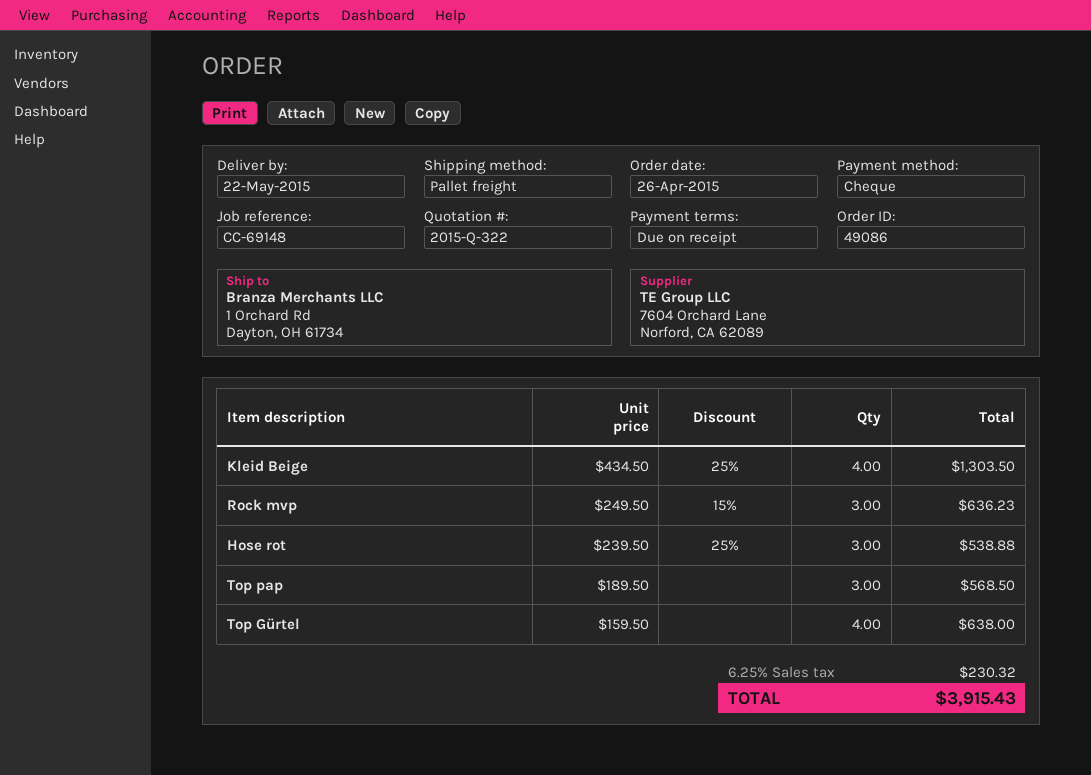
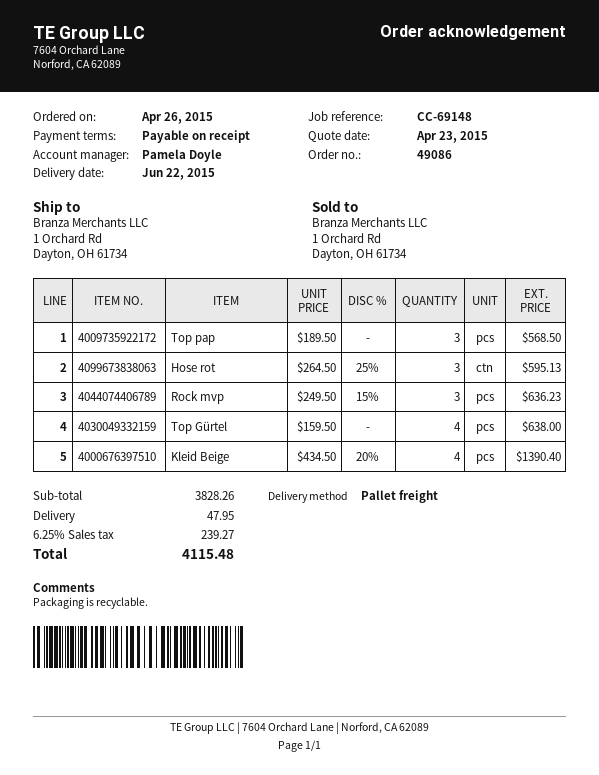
delivery date: 2015-05-22 -> 2015-06-22
Kleid Beige: 4 x 434.50 - 25% = 1303.50 -> 4 x 434.50 - 20% = 1390.40
Hose rot: 3 x 239.50 - 25% = 538.88 -> 3 x 264.50 - 25% = 595.13
shipping: none -> 47.95
tax: 6.25% = 230.32 -> 6.25% = 239.27
total: 3915.43 -> 4115.48

